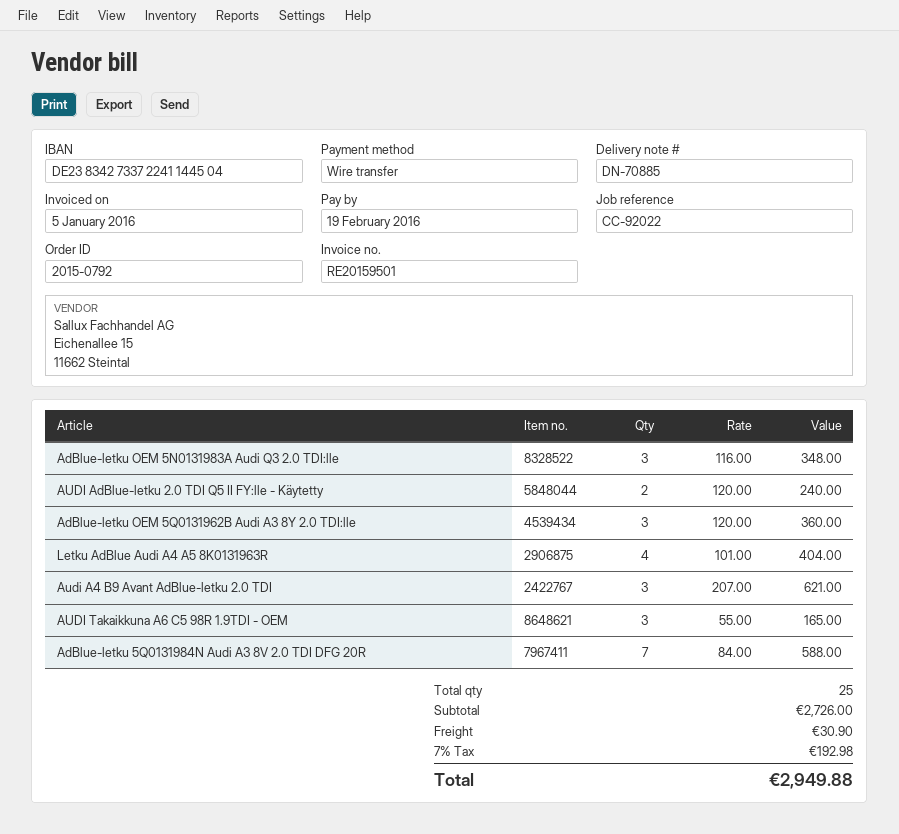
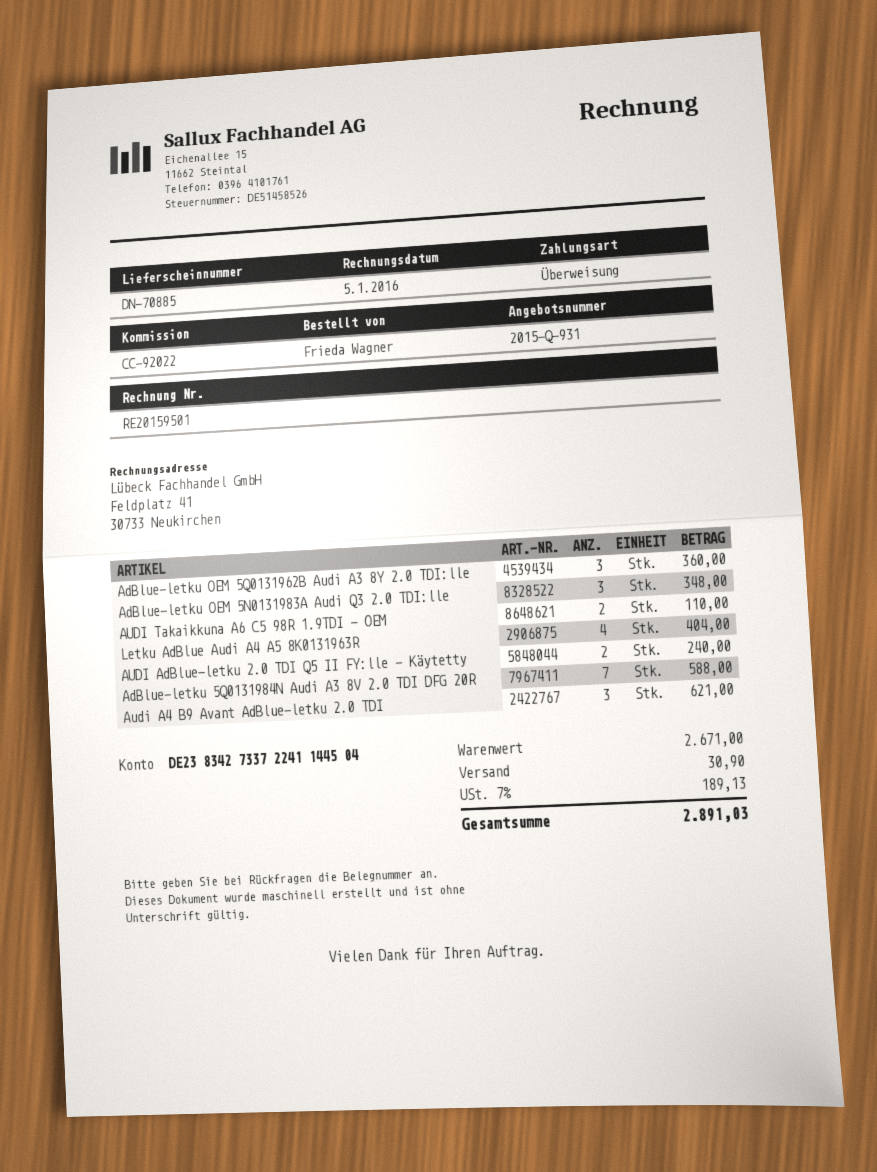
AUDI Takaikkuna A6 C5 98R 1.9TDI - OEM: 3 for 165.00 -> 2 for 110.00
subtotal: 2726.00 -> 2671.00
tax: 7% = 192.98 -> 7% = 189.13
total: 2949.88 -> 2891.03

